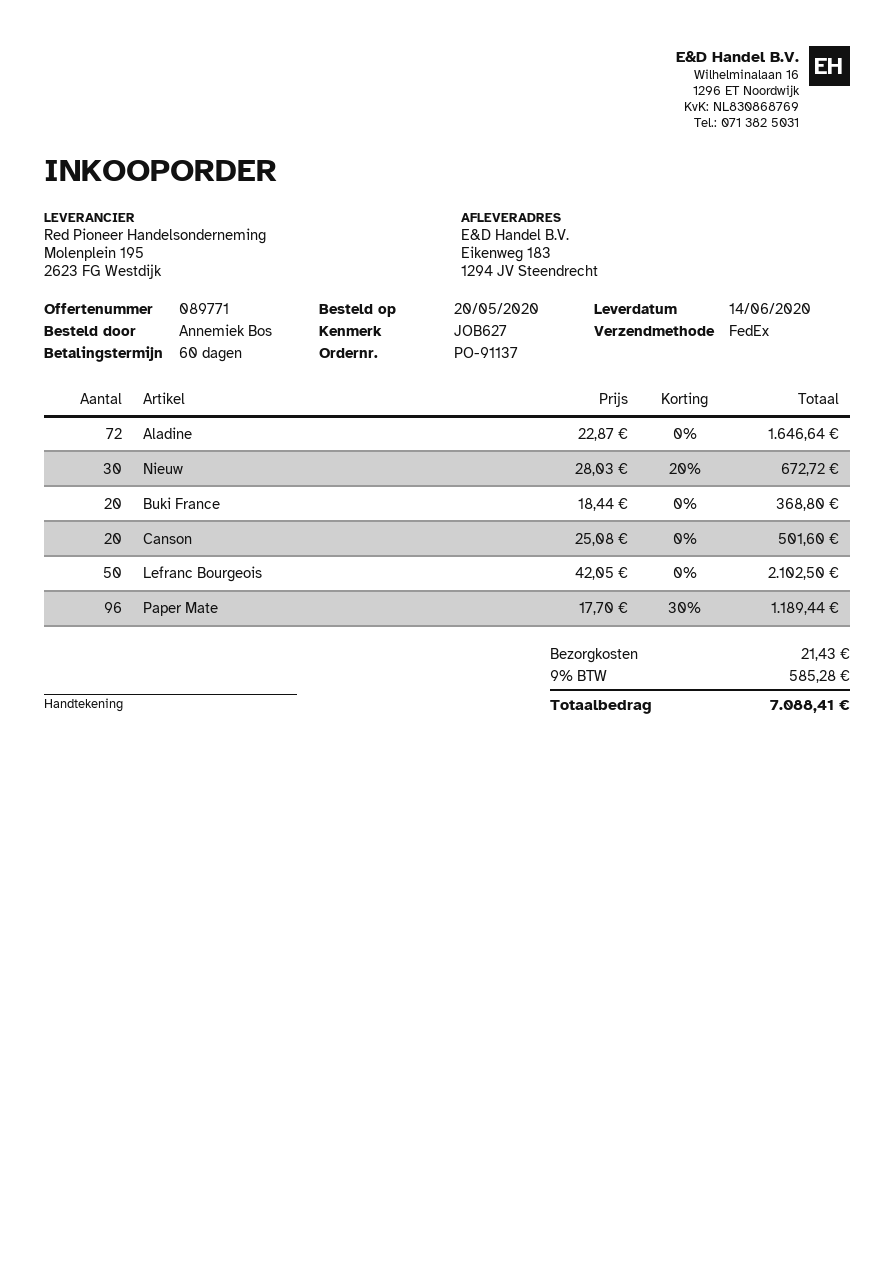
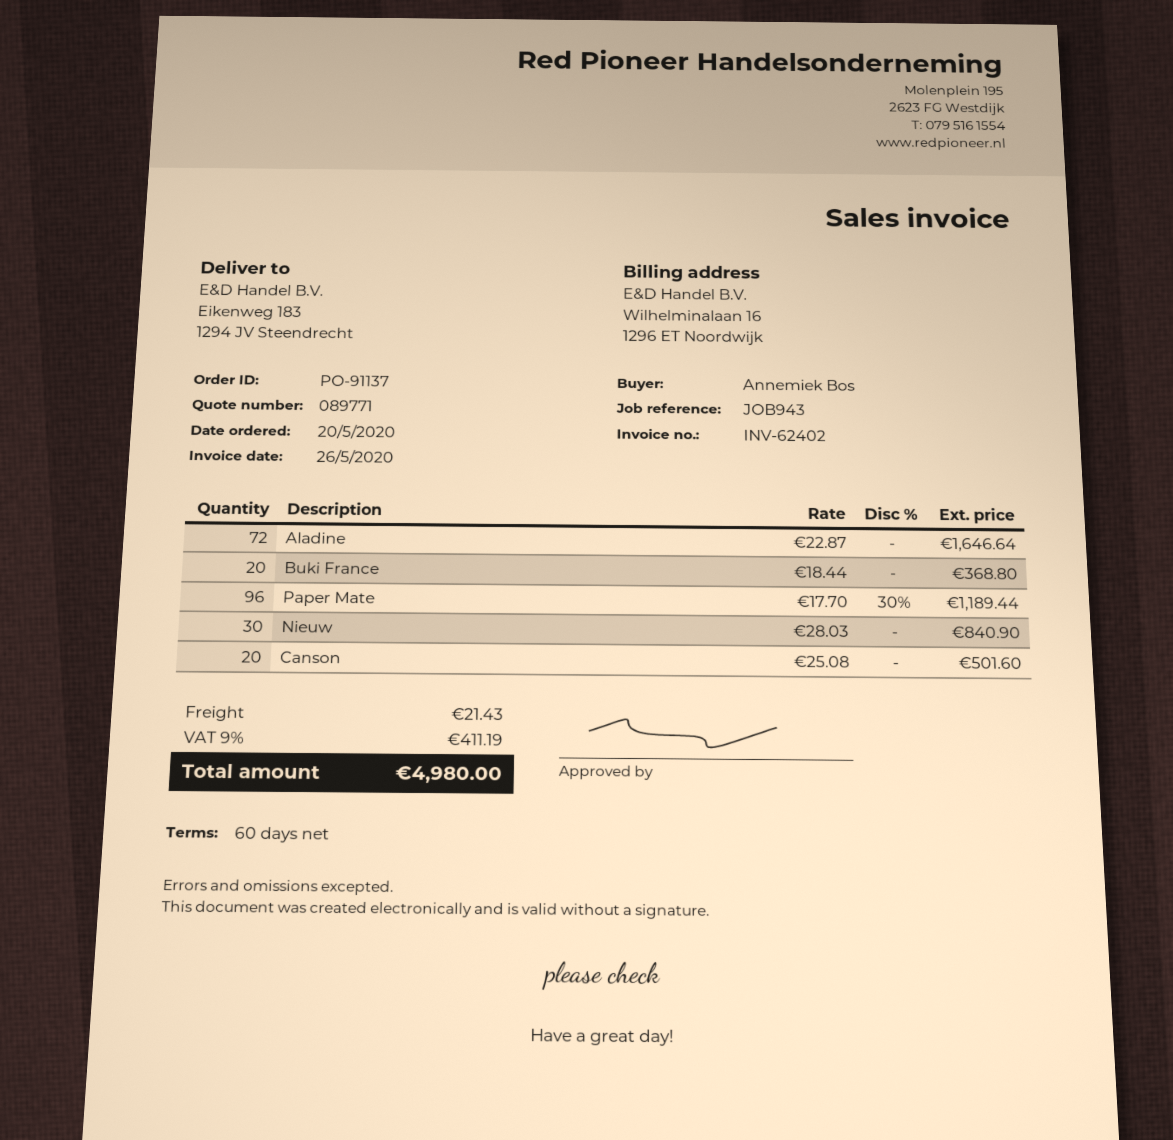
reference: JOB627 -> JOB943
Nieuw: 30 x 28.03 - 20% = 672.72 -> 30 x 28.03 = 840.90
Lefranc Bourgeois: 50 x 42.05 = 2102.50 -> none
tax: 9% = 585.28 -> 9% = 411.19
total: 7088.41 -> 4980.00

